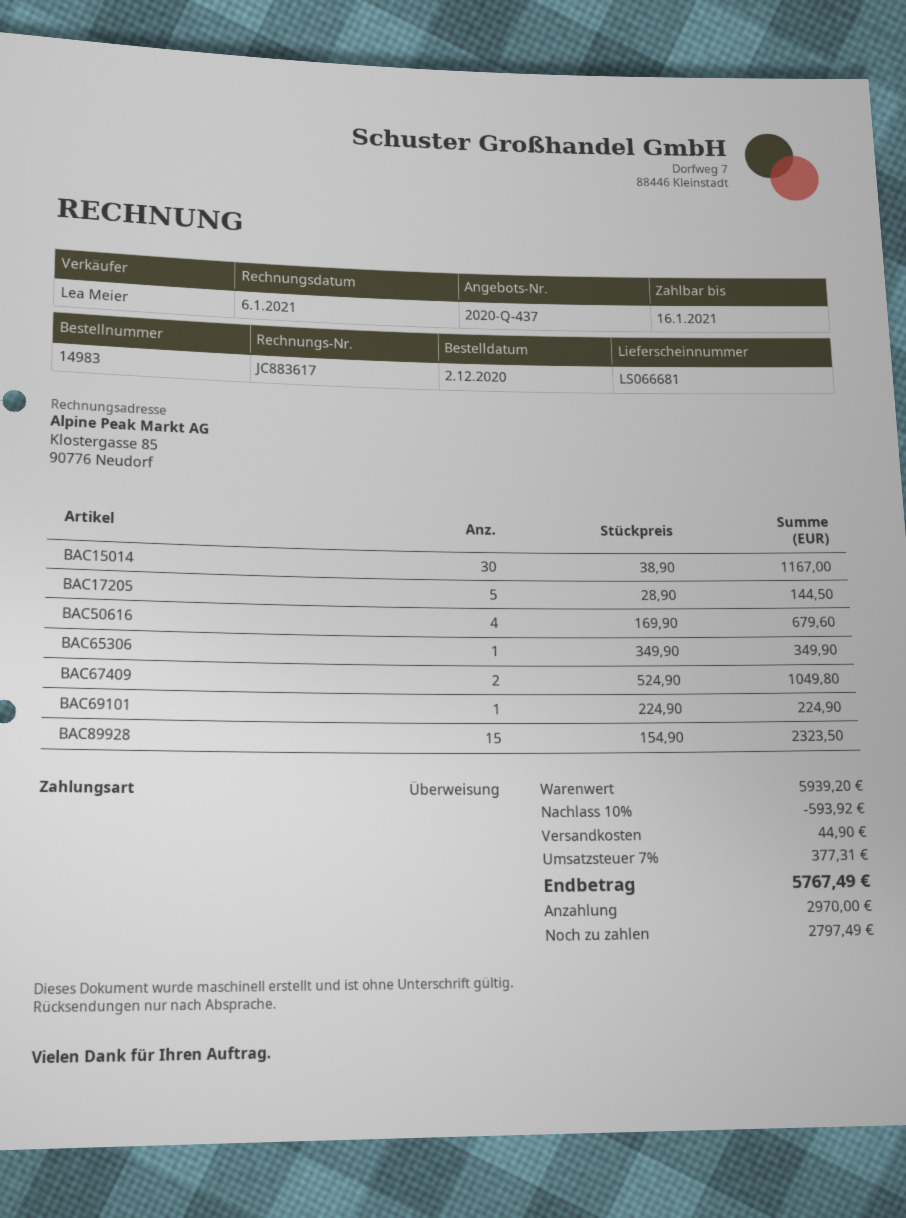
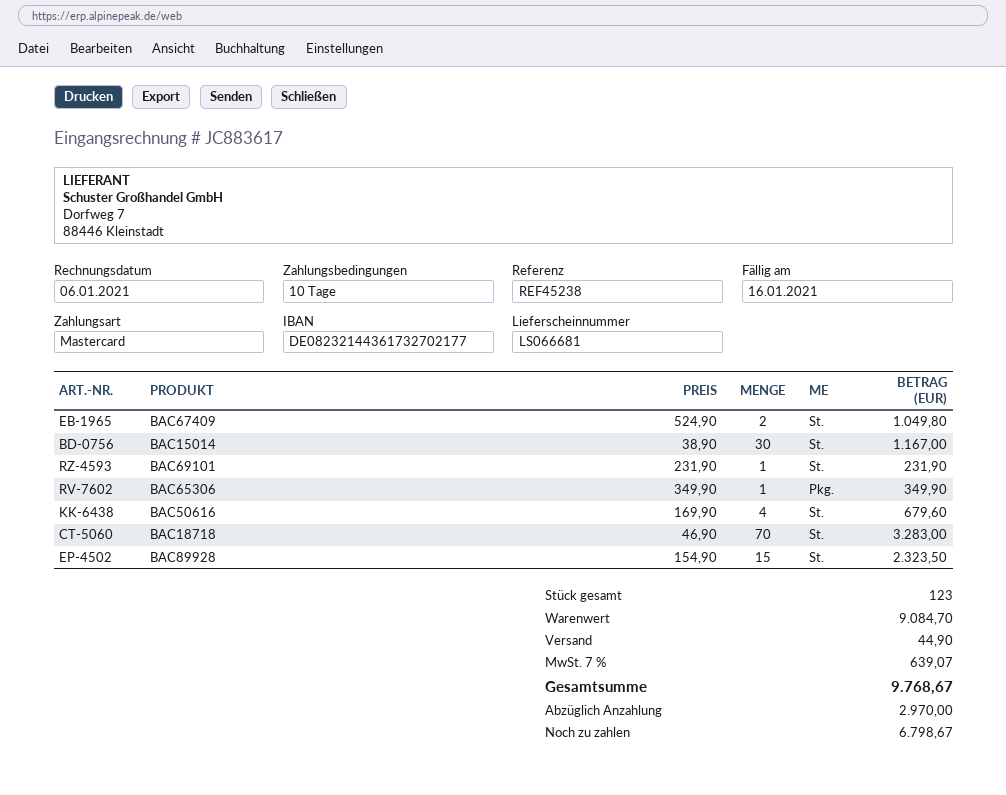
payment method: bank transfer -> Mastercard
BAC17205: 5 x 28.90 = 144.50 -> none
BAC69101: 1 x 224.90 = 224.90 -> 1 x 231.90 = 231.90
BAC18718: none -> 70 x 46.90 = 3283.00
subtotal: 5939.20 -> 9084.70
discount: 10% = 593.92 -> none
tax: 7% = 377.31 -> 7% = 639.07
total: 5767.49 -> 9768.67
balance: 2797.49 -> 6798.67

